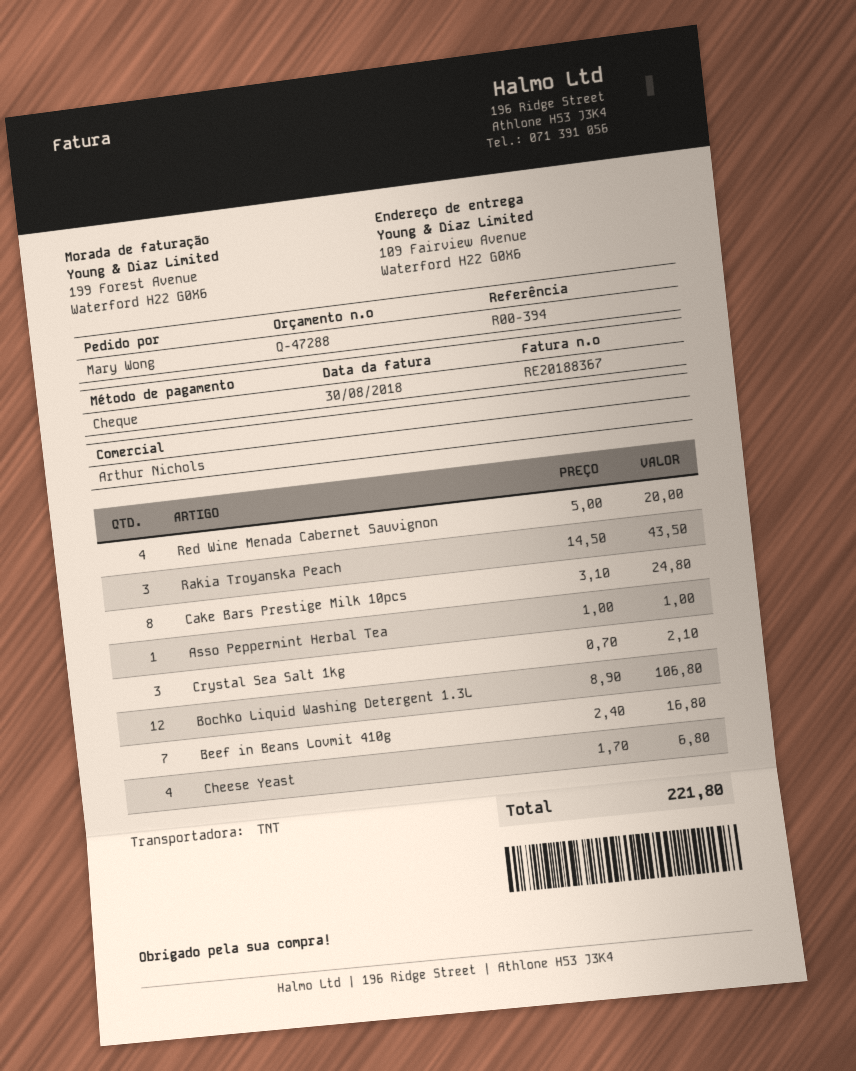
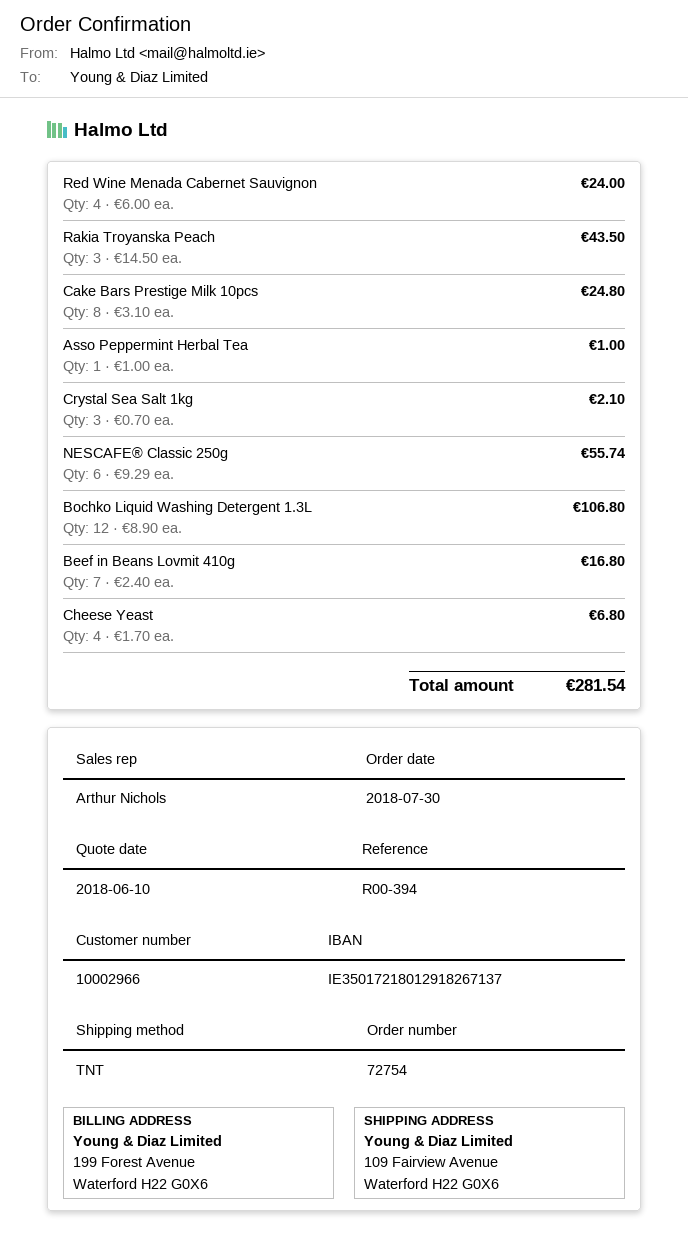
Red Wine Menada Cabernet Sauvignon: 4 x 5.00 = 20.00 -> 4 x 6.00 = 24.00
NESCAFE® Classic 250g: none -> 6 x 9.29 = 55.74
total: 221.80 -> 281.54

